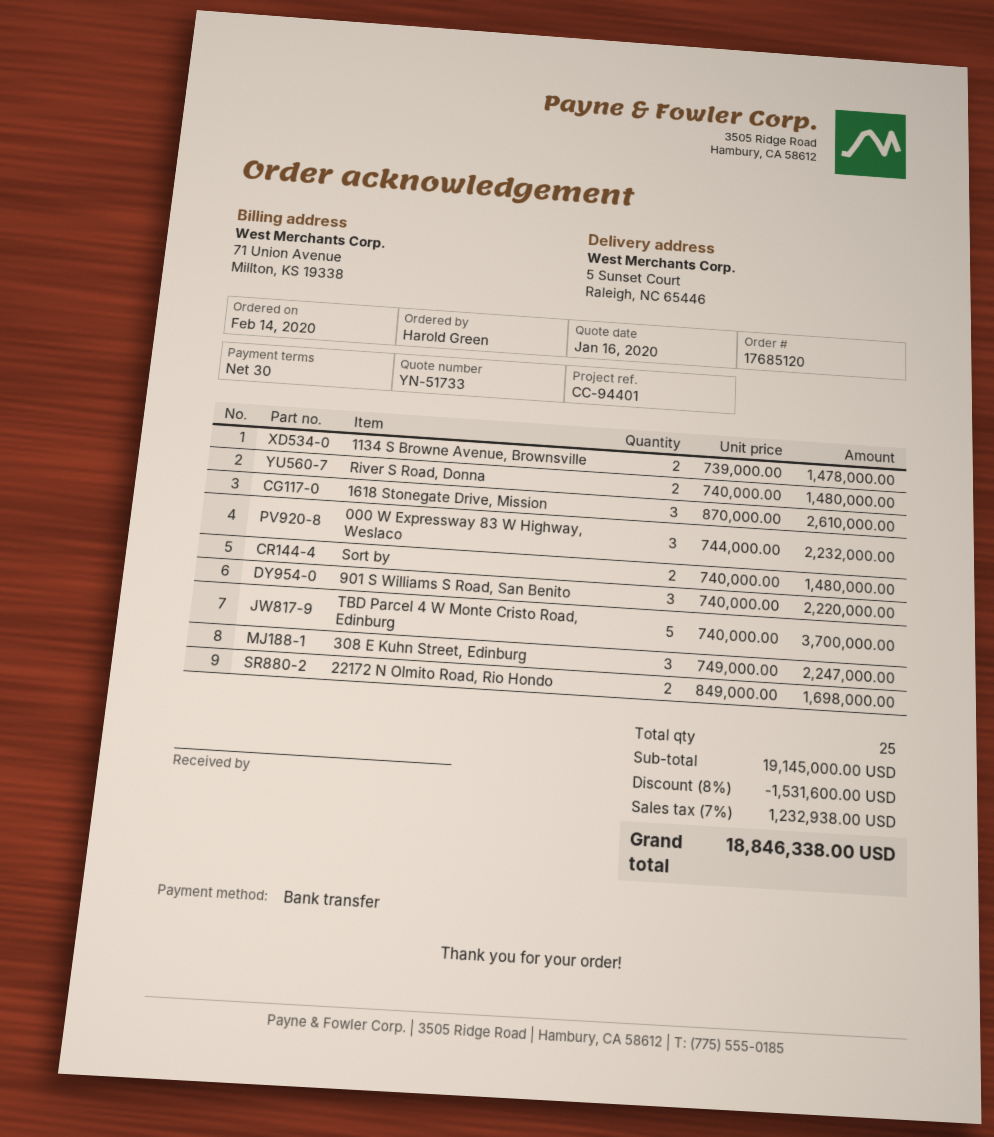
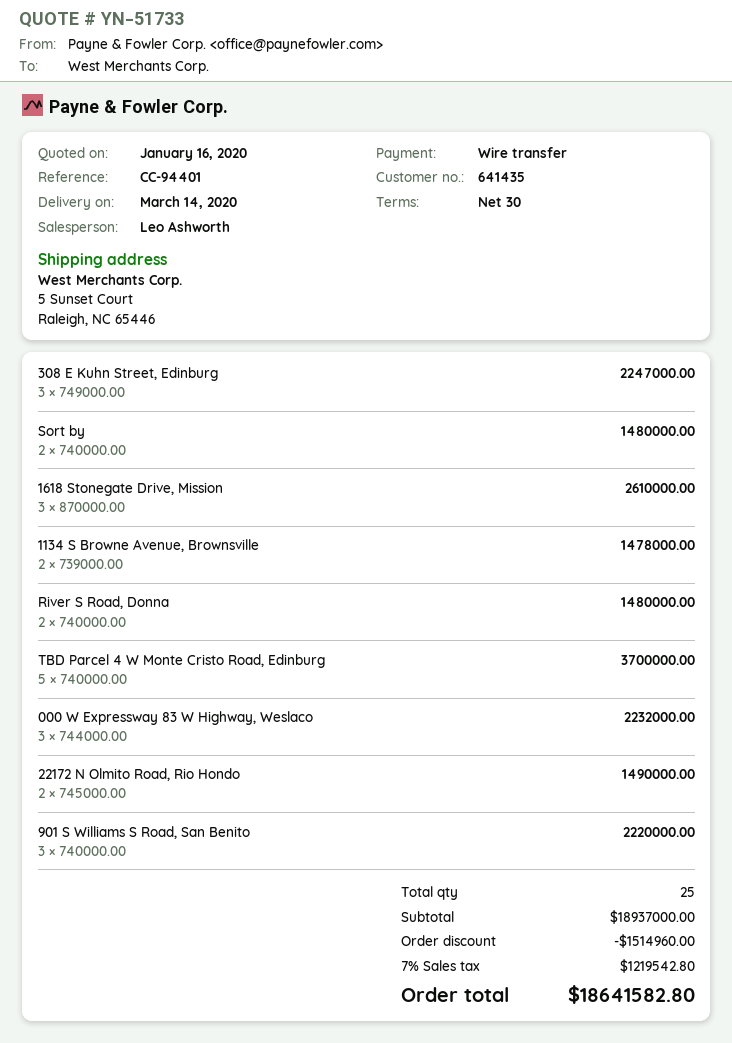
22172 N Olmito Road, Rio Hondo: 2 x 849000.00 = 1698000.00 -> 2 x 745000.00 = 1490000.00
subtotal: 19145000.00 -> 18937000.00
discount: 1531600.00 -> 1514960.00
tax: 7% = 1232938.00 -> 7% = 1219542.80
total: 18846338.00 -> 18641582.80

